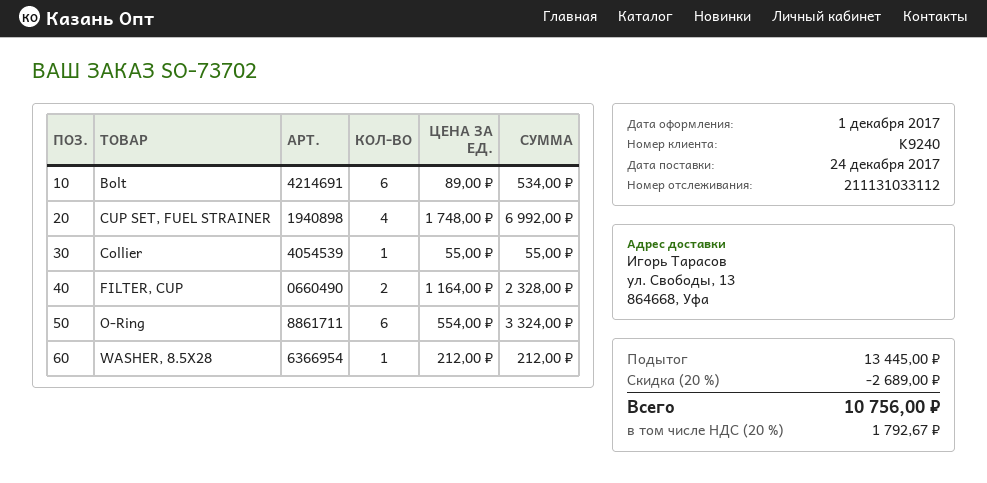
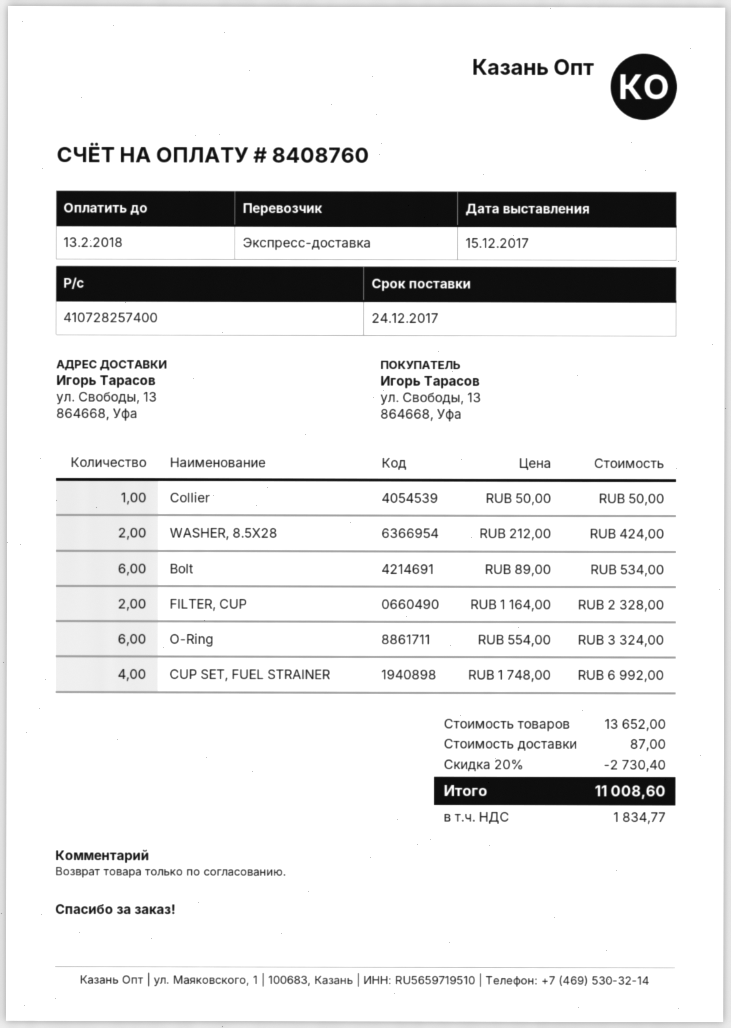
Collier: 1 x 55.00 = 55.00 -> 1 x 50.00 = 50.00
WASHER, 8.5X28: 1 x 212.00 = 212.00 -> 2 x 212.00 = 424.00
subtotal: 13445.00 -> 13652.00
discount: 20% = 2689.00 -> 20% = 2730.40
shipping: none -> 87.00
tax: 1792.67 -> 1834.77
total: 10756.00 -> 11008.60

